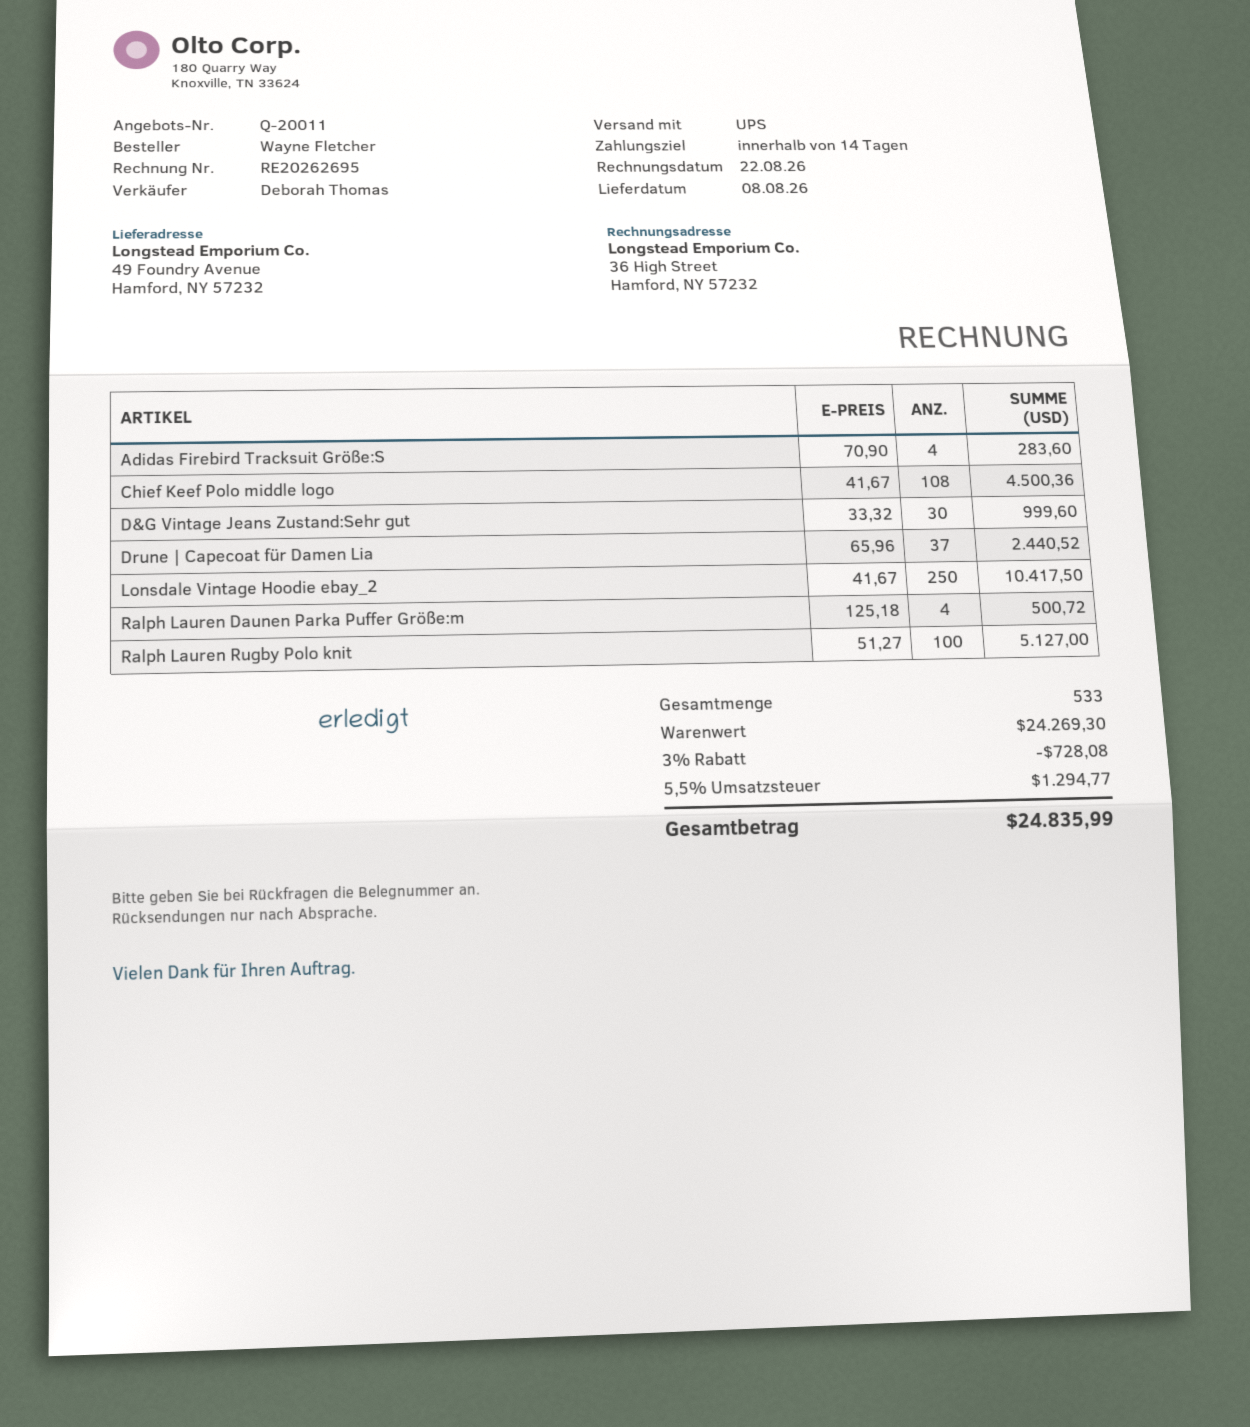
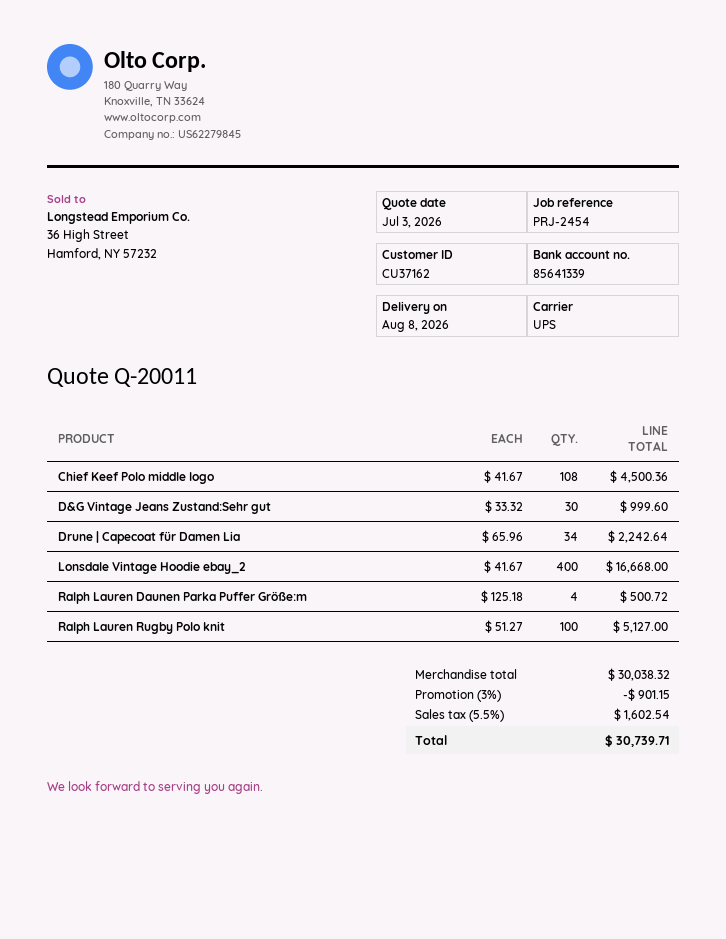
Adidas Firebird Tracksuit Größe:S: 4 x 70.90 = 283.60 -> none
Drune | Capecoat für Damen Lia: 37 x 65.96 = 2440.52 -> 34 x 65.96 = 2242.64
Lonsdale Vintage Hoodie ebay_2: 250 x 41.67 = 10417.50 -> 400 x 41.67 = 16668.00
subtotal: 24269.30 -> 30038.32
discount: 3% = 728.08 -> 3% = 901.15
tax: 5.5% = 1294.77 -> 5.5% = 1602.54
total: 24835.99 -> 30739.71

